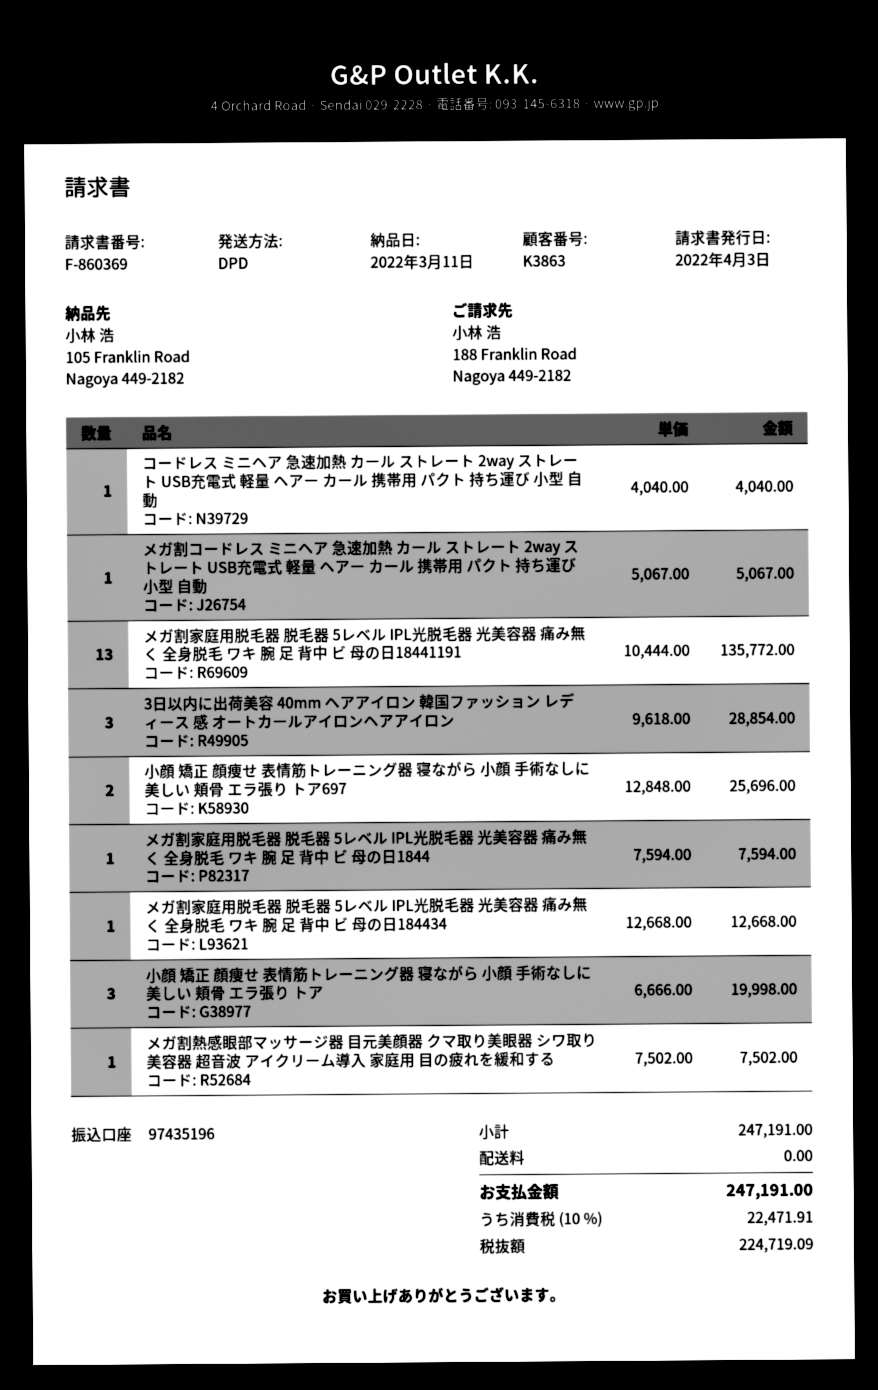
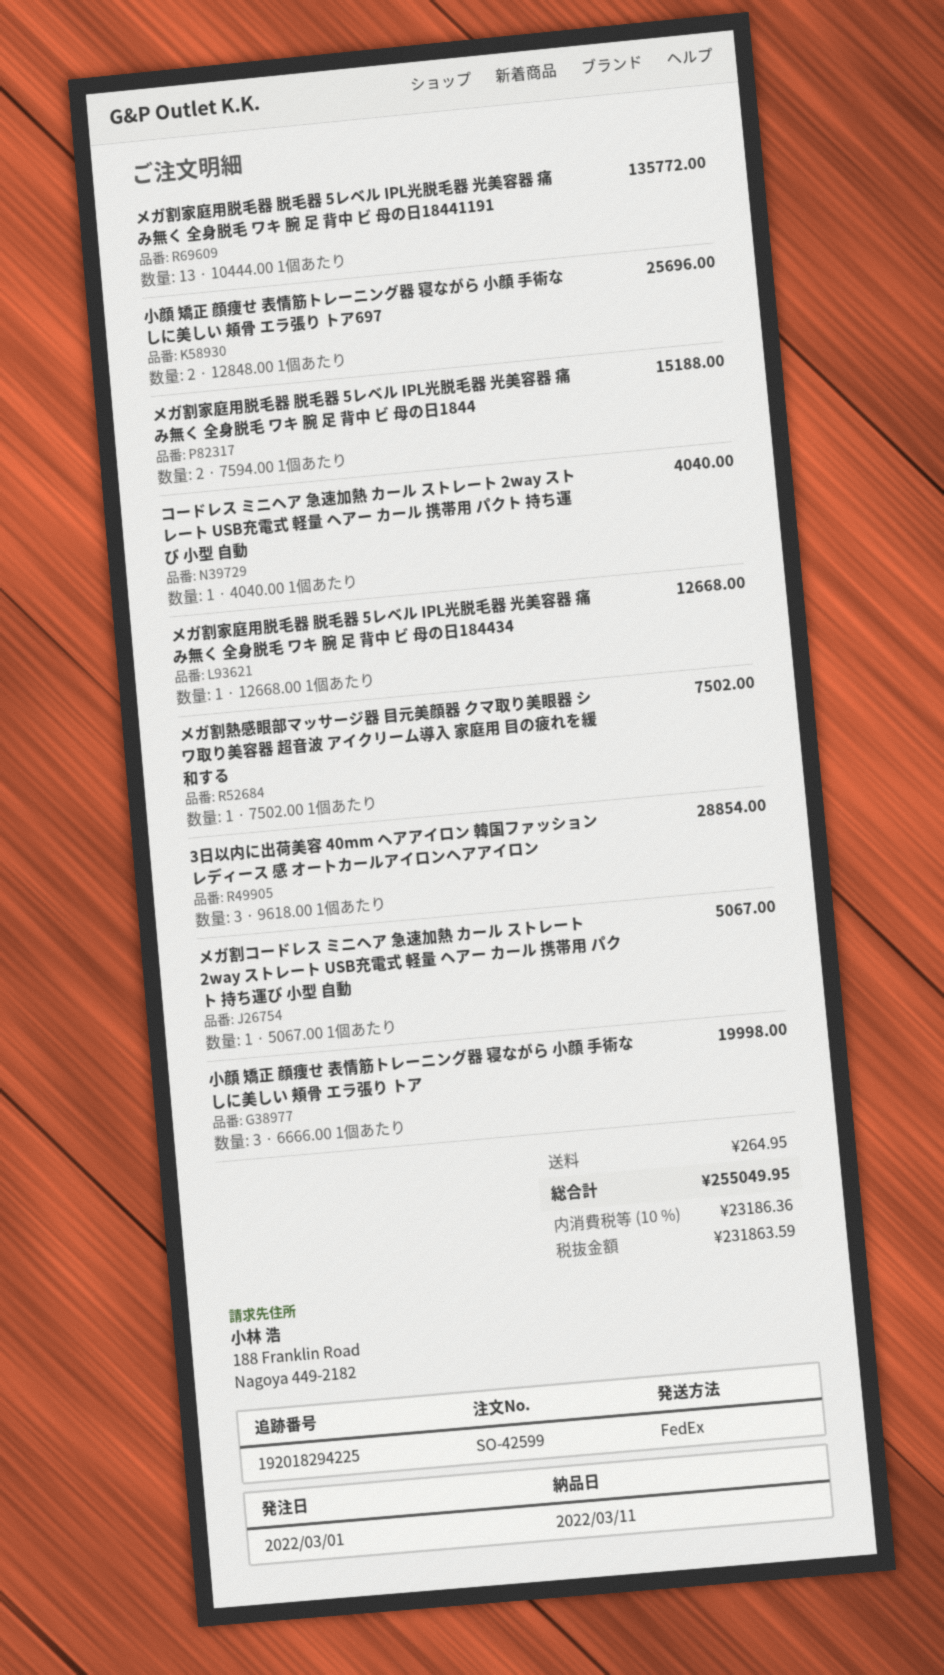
shipping method: DPD -> FedEx
メガ割家庭用脱毛器 脱毛器 5レベル IPL光脱毛器 光美容器 痛み無く 全身脱毛 ワキ 腕 足 背中 ビ 母の日1844: 1 x 7594.00 = 7594.00 -> 2 x 7594.00 = 15188.00
shipping: 0.00 -> 264.95
net: 224719.09 -> 231863.59
tax: 10% = 22471.91 -> 10% = 23186.36
total: 247191.00 -> 255049.95

